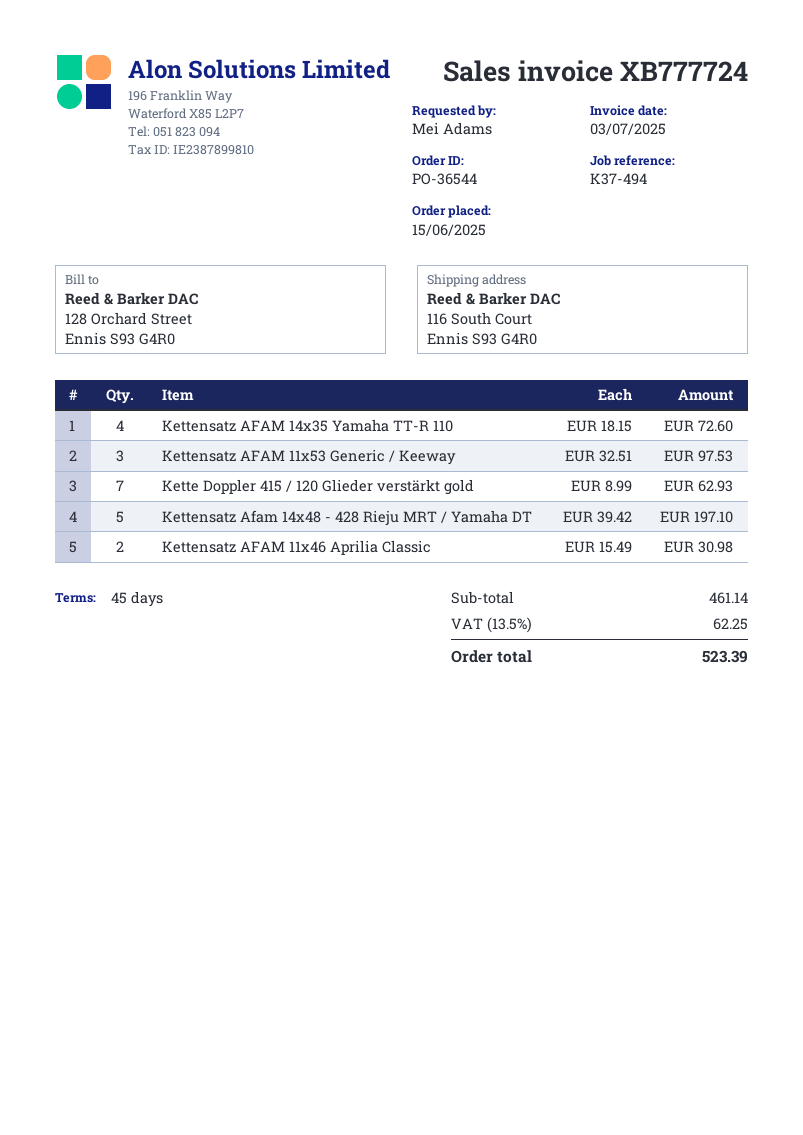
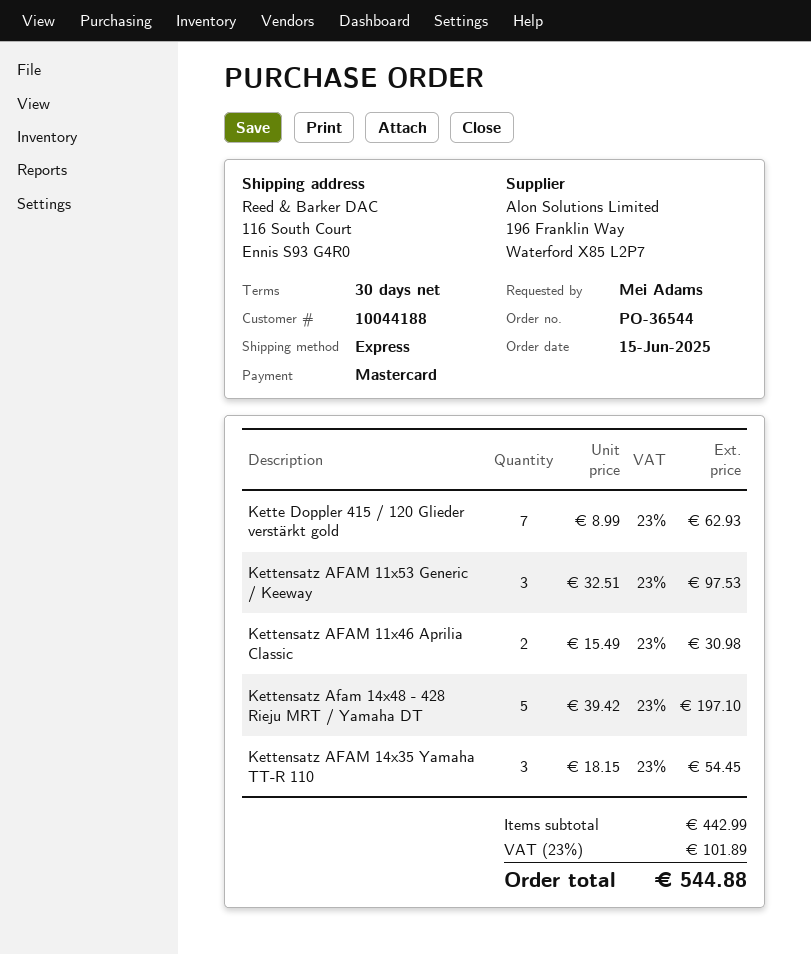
payment terms: 45 days -> 30 days
Kettensatz AFAM 14x35 Yamaha TT-R 110: 4 x 18.15 = 72.60 -> 3 x 18.15 = 54.45
subtotal: 461.14 -> 442.99
tax: 13.5% = 62.25 -> 23% = 101.89
total: 523.39 -> 544.88

